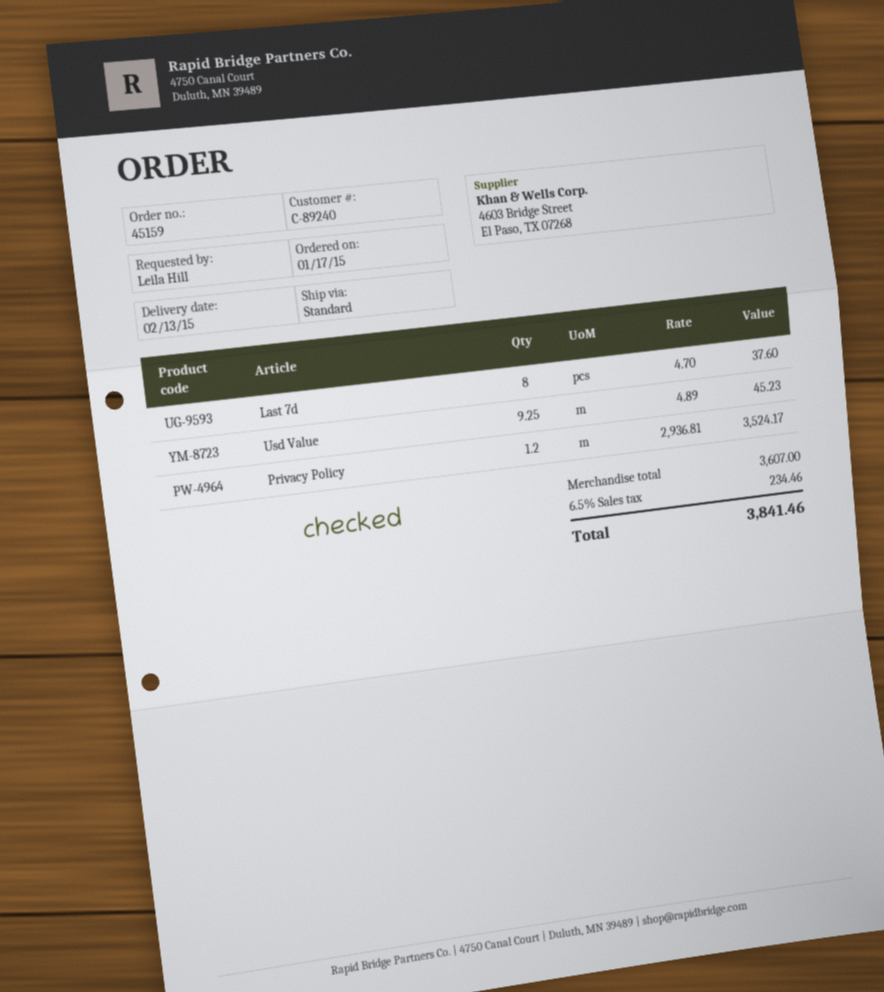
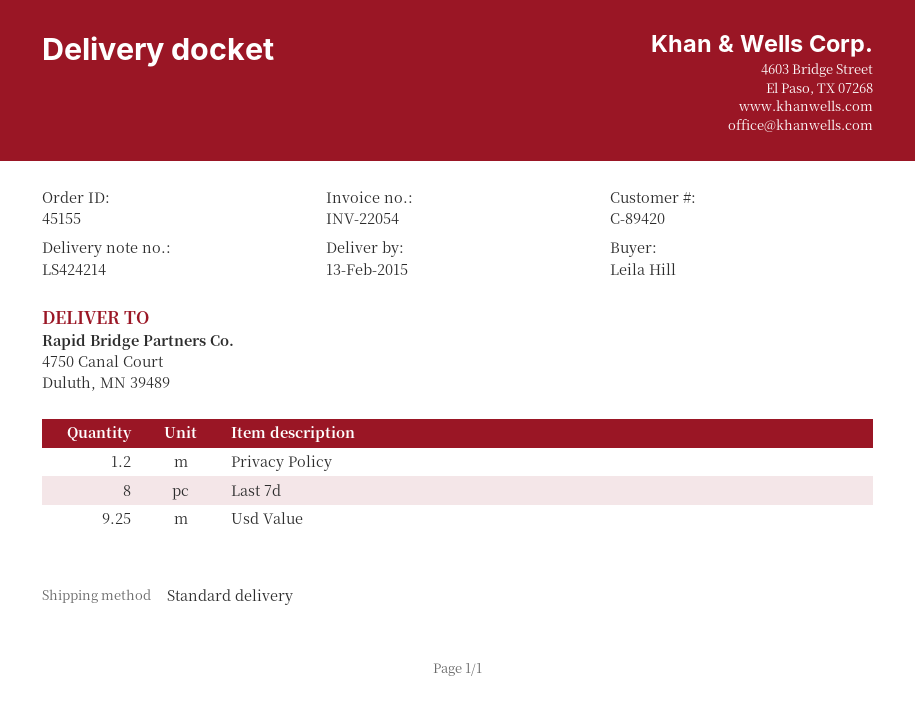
order number: 45159 -> 45155
customer number: C-89240 -> C-89420

